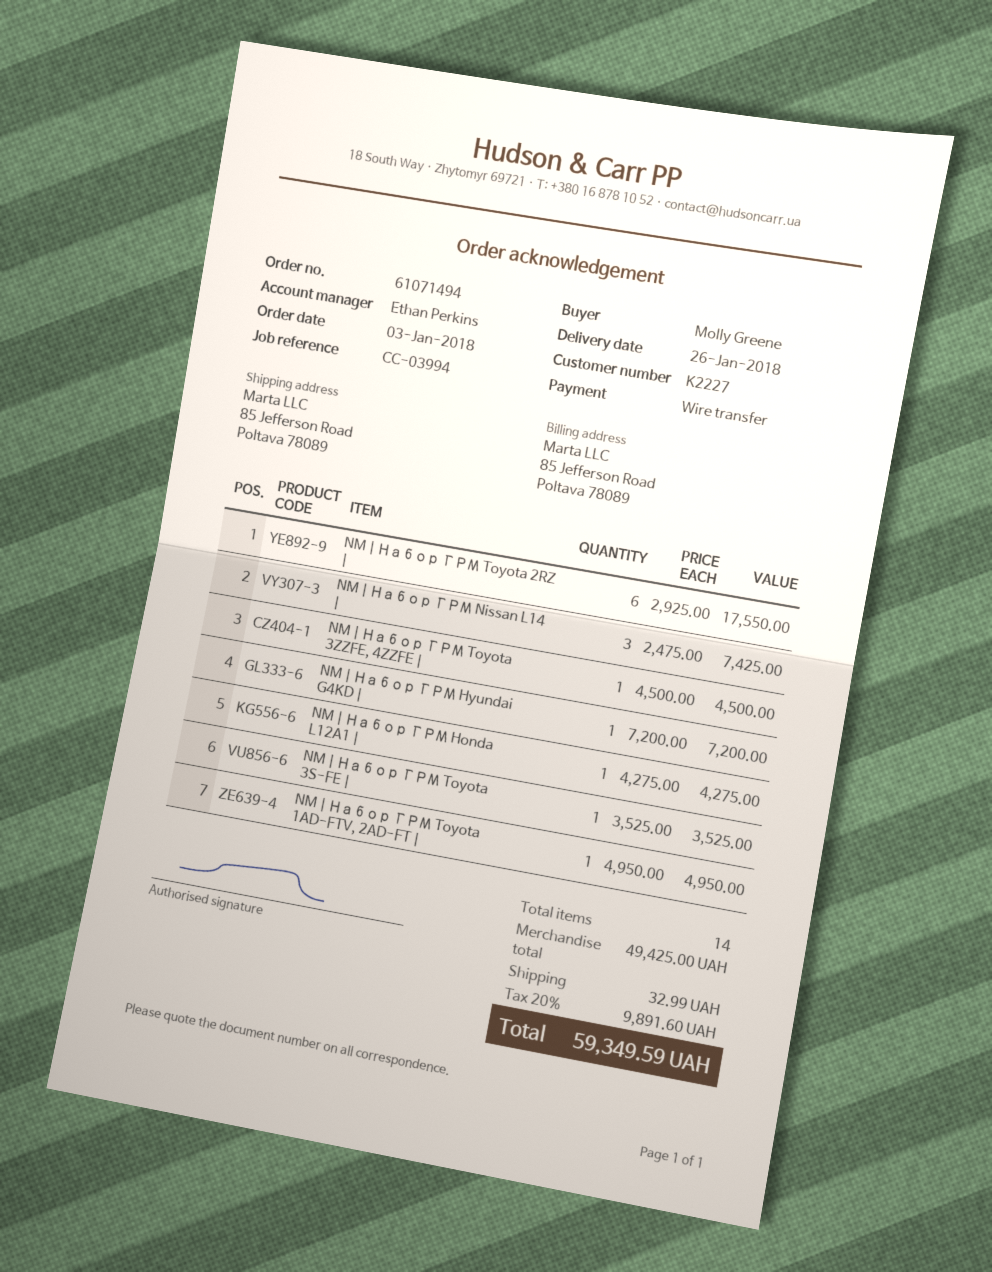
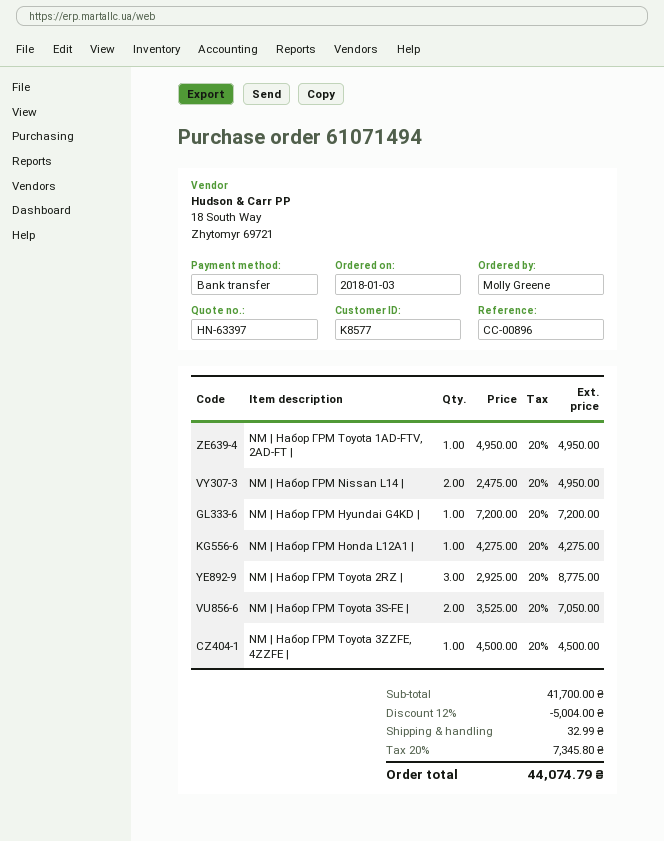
customer number: K2227 -> K8577
reference: CC-03994 -> CC-00896
NM | Набор ГРМ Toyota 2RZ |: 6 x 2925.00 = 17550.00 -> 3 x 2925.00 = 8775.00
NM | Набор ГРМ Nissan L14 |: 3 x 2475.00 = 7425.00 -> 2 x 2475.00 = 4950.00
NM | Набор ГРМ Toyota 3S-FE |: 1 x 3525.00 = 3525.00 -> 2 x 3525.00 = 7050.00
subtotal: 49425.00 -> 41700.00
discount: none -> 12% = 5004.00
tax: 20% = 9891.60 -> 20% = 7345.80
total: 59349.59 -> 44074.79

